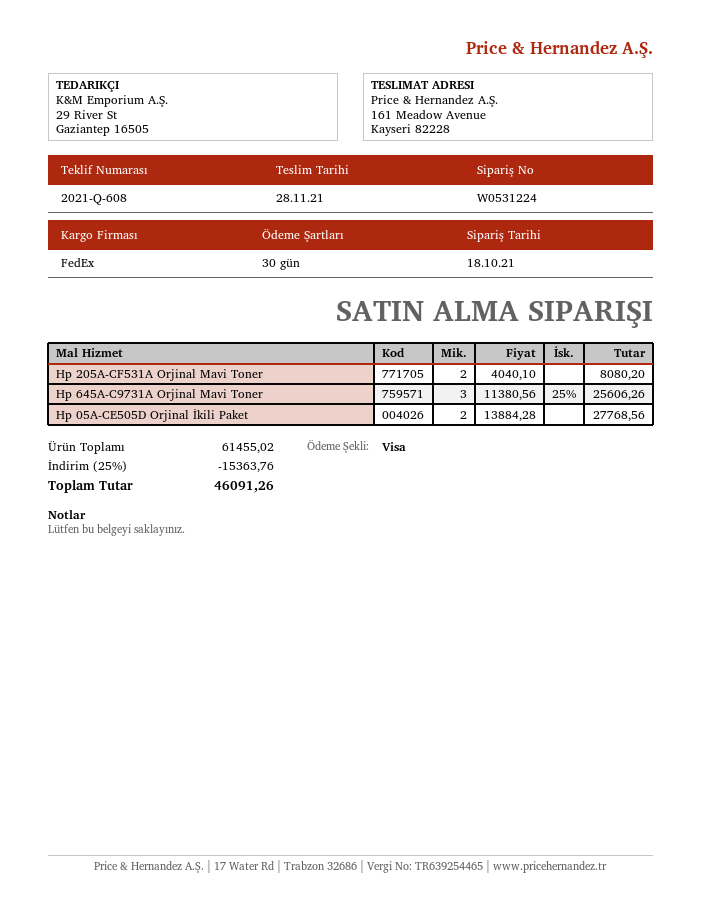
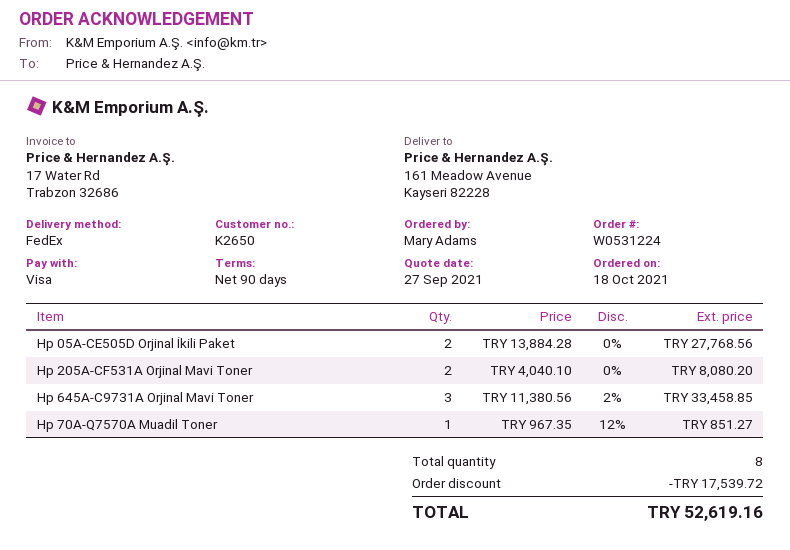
payment terms: 30 days -> 90 days
Hp 645A-C9731A Orjinal Mavi Toner: 3 x 11380.56 - 25% = 25606.26 -> 3 x 11380.56 - 2% = 33458.85
Hp 70A-Q7570A Muadil Toner: none -> 1 x 967.35 - 12% = 851.27
discount: 15363.76 -> 17539.72
total: 46091.26 -> 52619.16

